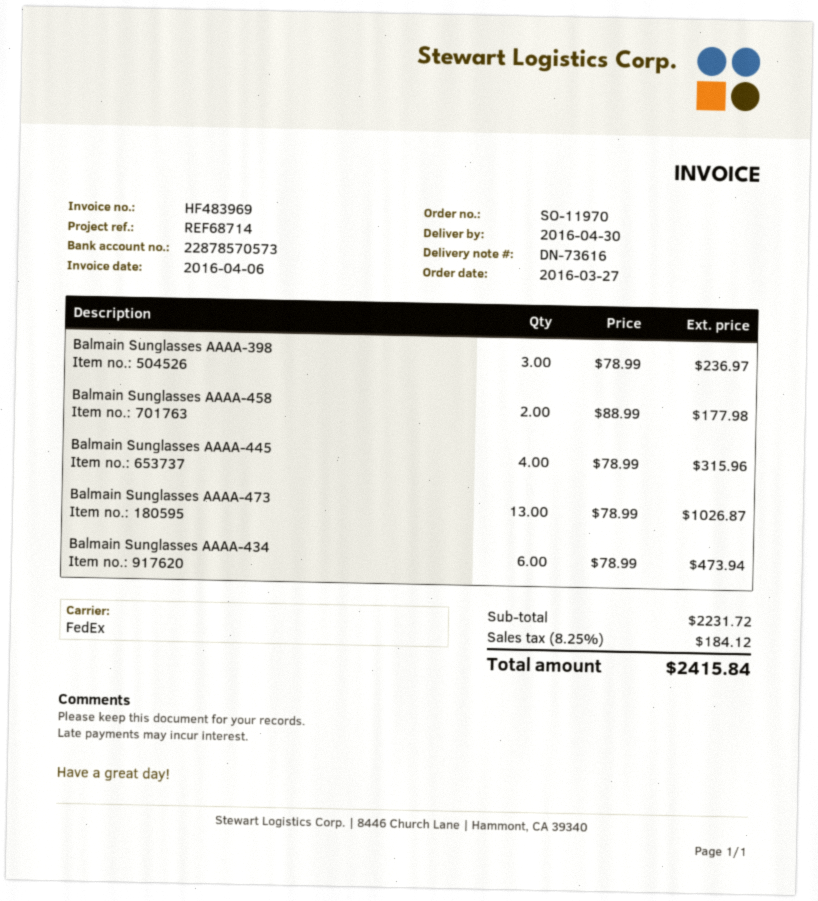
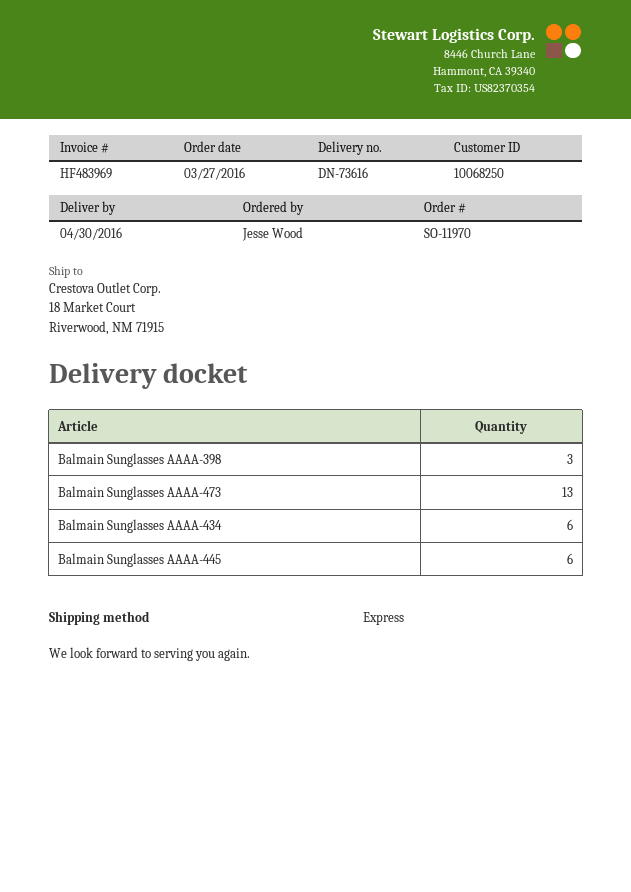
shipping method: FedEx -> express
Balmain Sunglasses AAAA-458: 2 -> none
Balmain Sunglasses AAAA-445: 4 -> 6

